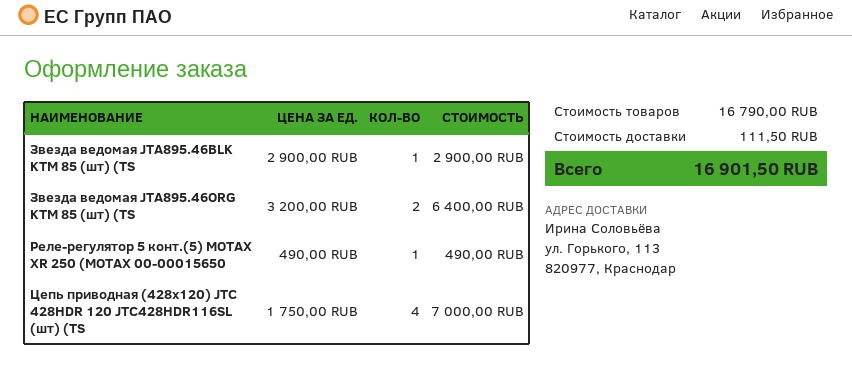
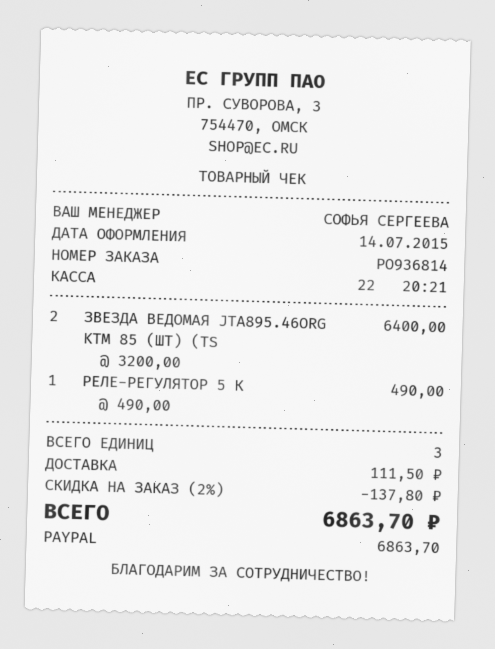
Звезда ведомая JTA895.46BLK KTM 85 (шт) (TS: 1 x 2900.00 = 2900.00 -> none
Цепь приводная (428х120) JTC 428HDR 120 JTC428HDR116SL (шт) (TS: 4 x 1750.00 = 7000.00 -> none
discount: none -> 2% = 137.80
total: 16901.50 -> 6863.70

